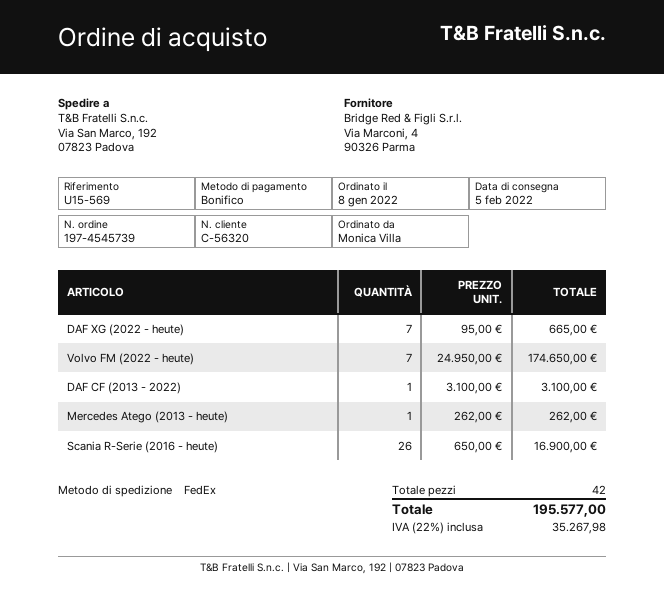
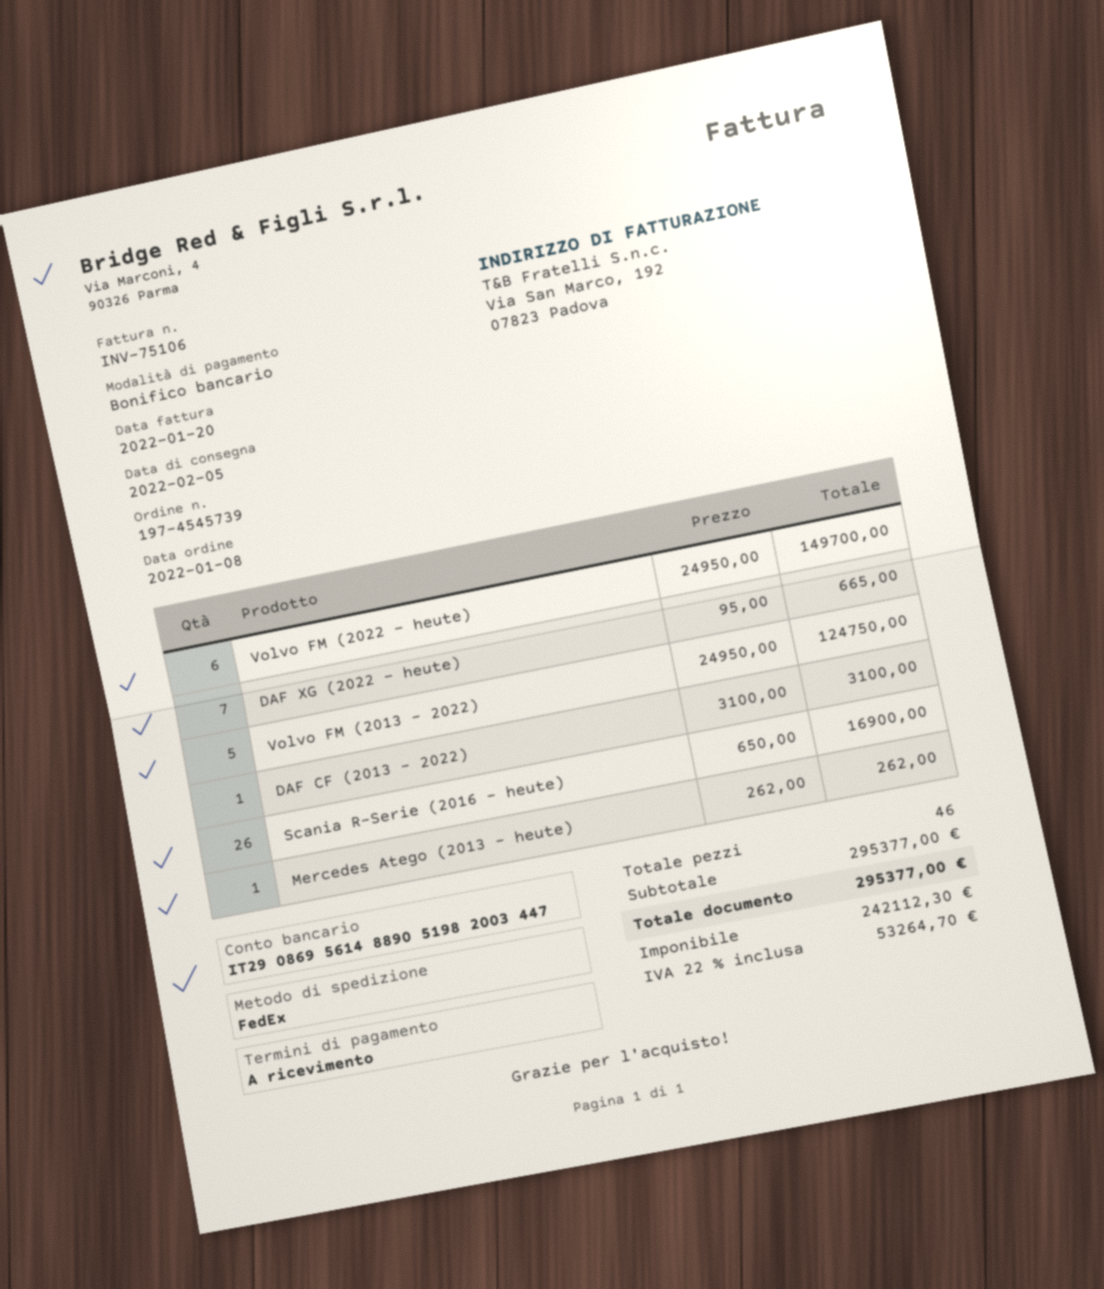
Volvo FM (2022 - heute): 7 x 24950.00 = 174650.00 -> 6 x 24950.00 = 149700.00
Volvo FM (2013 - 2022): none -> 5 x 24950.00 = 124750.00
total quantity: 42 -> 46
tax: 22% = 35267.98 -> 22% = 53264.70
total: 195577.00 -> 295377.00

